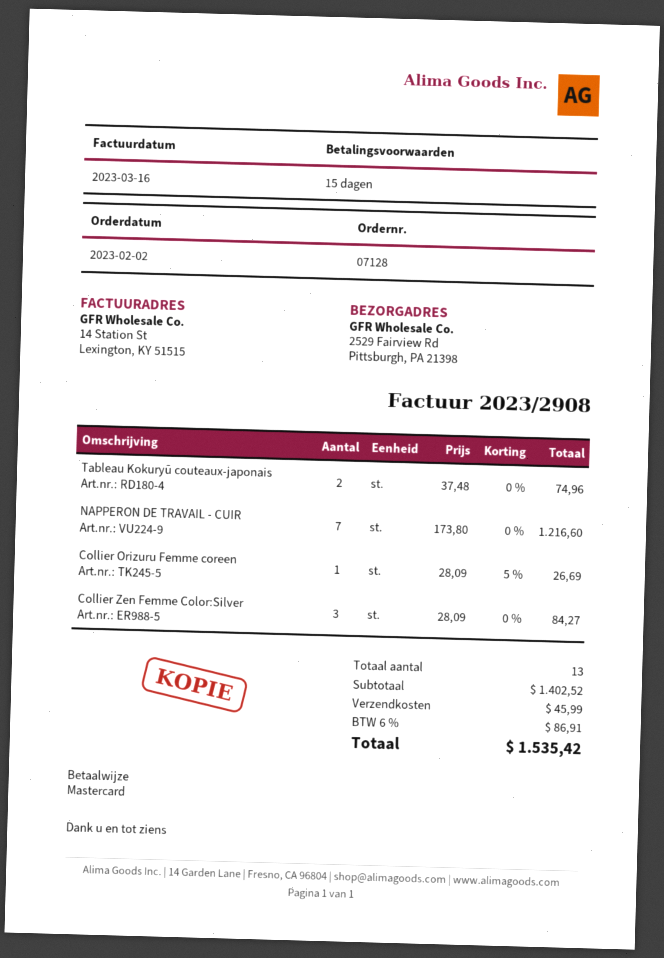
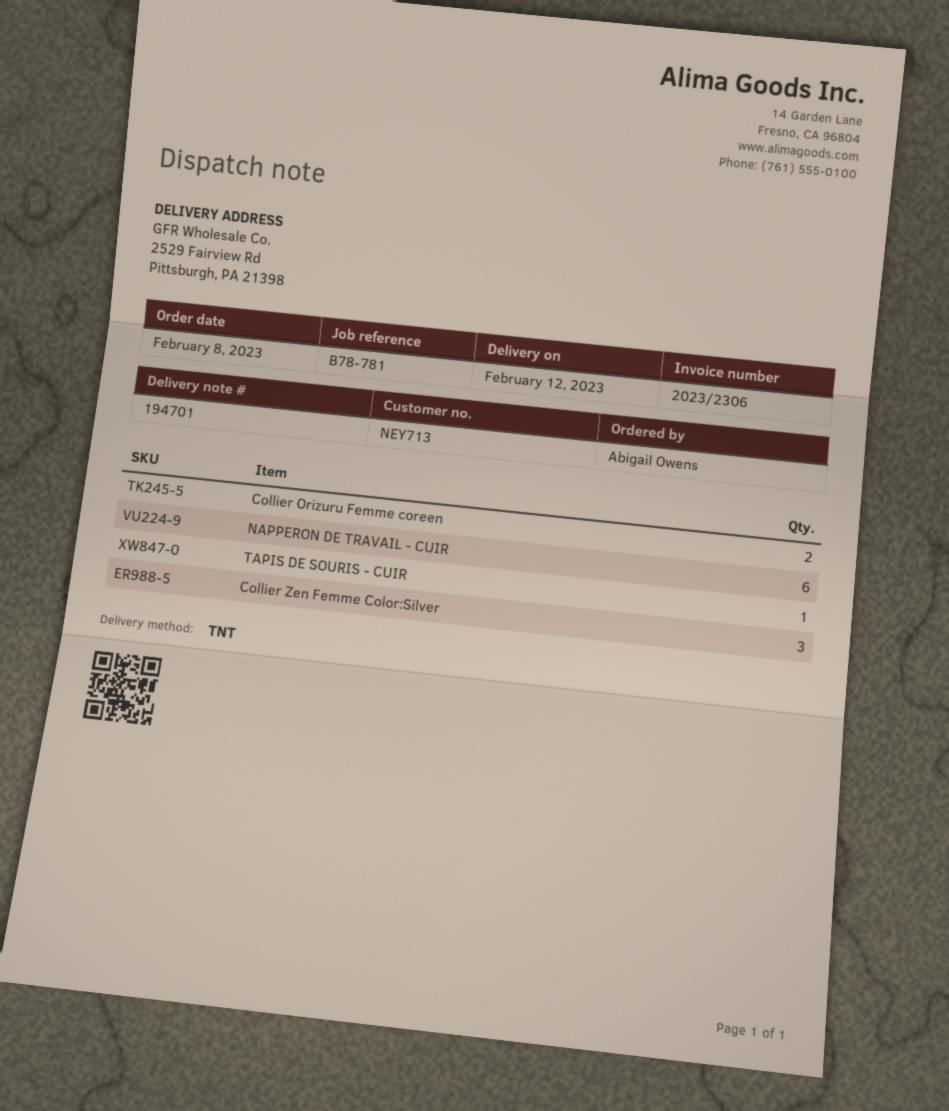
order date: 2023-02-02 -> 2023-02-08
invoice number: 2023/2908 -> 2023/2306
Tableau Kokuryū couteaux-japonais: 2 -> none
NAPPERON DE TRAVAIL - CUIR: 7 -> 6
Collier Orizuru Femme coreen: 1 -> 2
TAPIS DE SOURIS - CUIR: none -> 1

